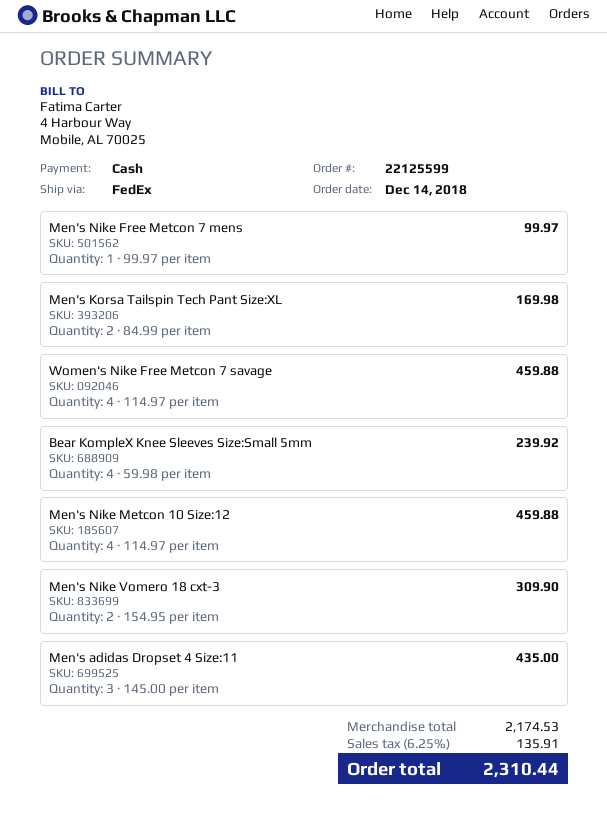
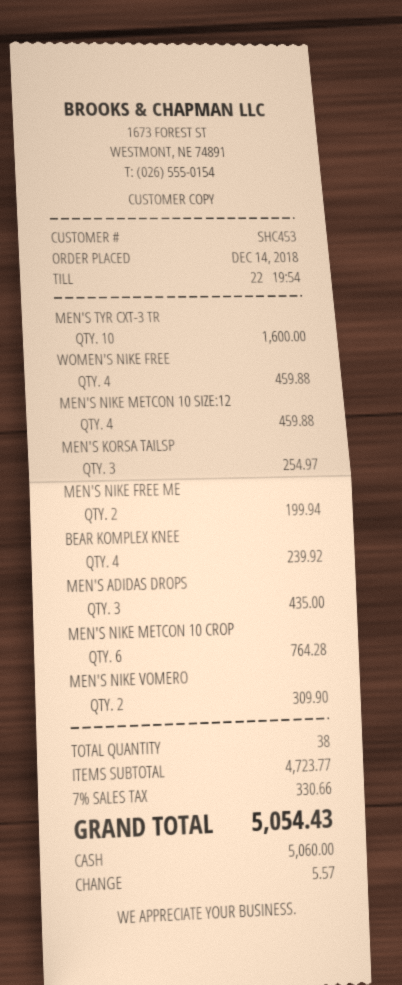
Men's Nike Free Metcon 7 mens: 1 for 99.97 -> 2 for 199.94
Men's Korsa Tailspin Tech Pant Size:XL: 2 for 169.98 -> 3 for 254.97
MEN'S TYR CXT-3 TR: none -> 10 for 1600.00
MEN'S NIKE METCON 10 CROP: none -> 6 for 764.28
subtotal: 2174.53 -> 4723.77
tax: 6.25% = 135.91 -> 7% = 330.66
total: 2310.44 -> 5054.43

